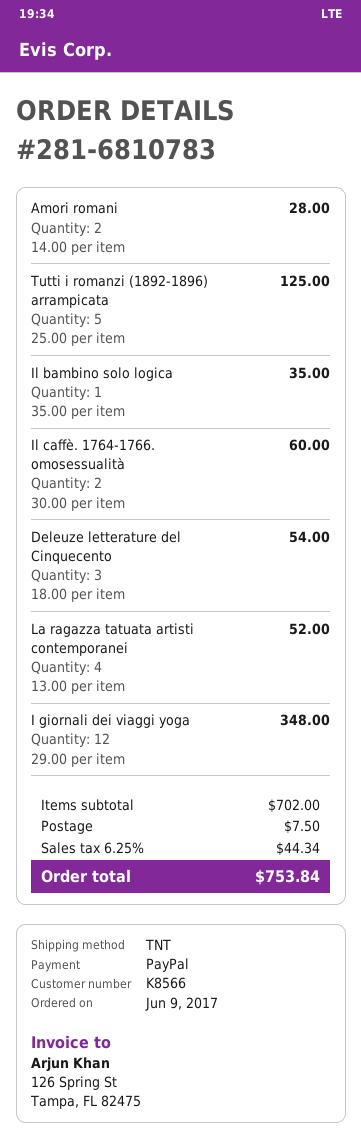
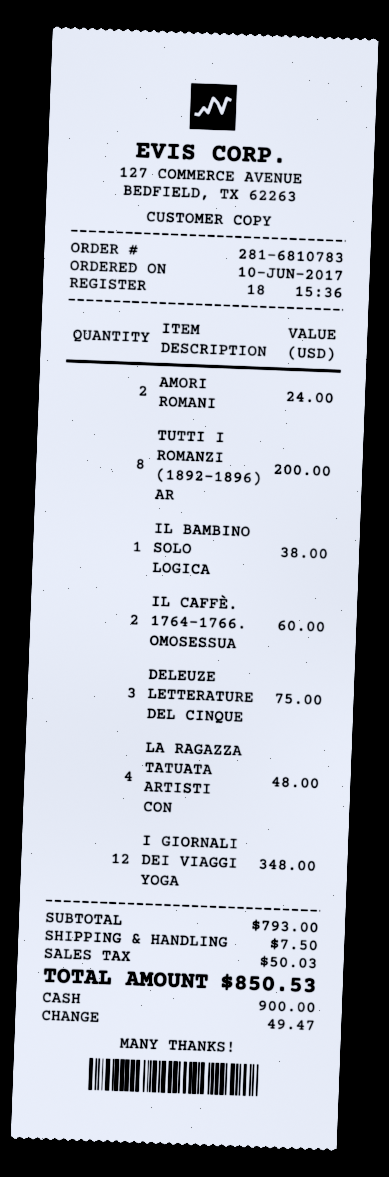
order date: 2017-06-09 -> 2017-06-10
payment method: PayPal -> cash
Amori romani: 2 for 28.00 -> 2 for 24.00
Tutti i romanzi (1892-1896) arrampicata: 5 for 125.00 -> 8 for 200.00
Il bambino solo logica: 1 for 35.00 -> 1 for 38.00
Deleuze letterature del Cinquecento: 3 for 54.00 -> 3 for 75.00
La ragazza tatuata artisti contemporanei: 4 for 52.00 -> 4 for 48.00
subtotal: 702.00 -> 793.00
tax: 44.34 -> 50.03
total: 753.84 -> 850.53

